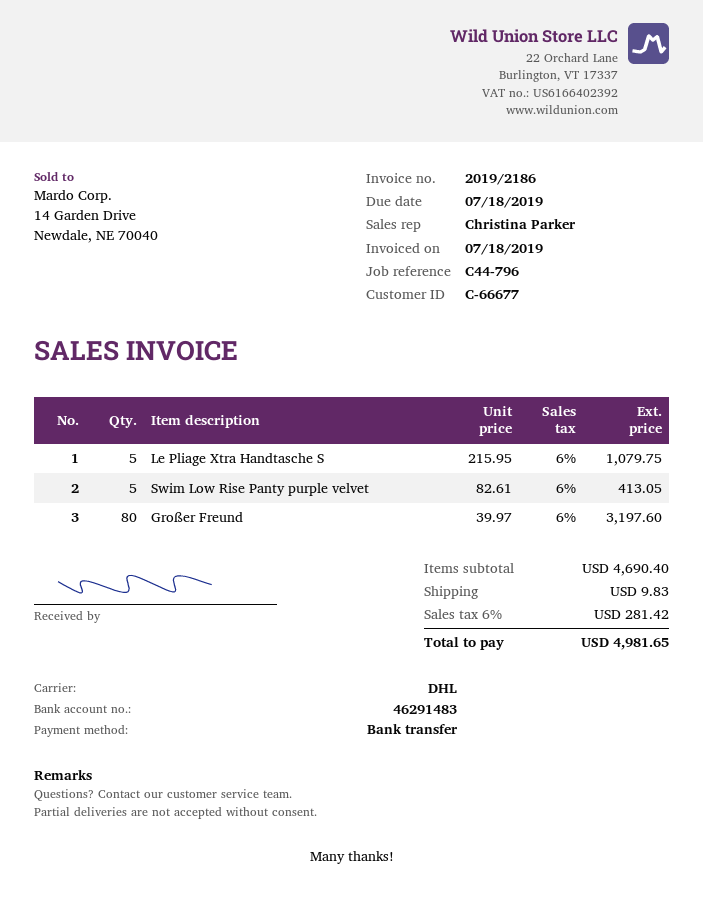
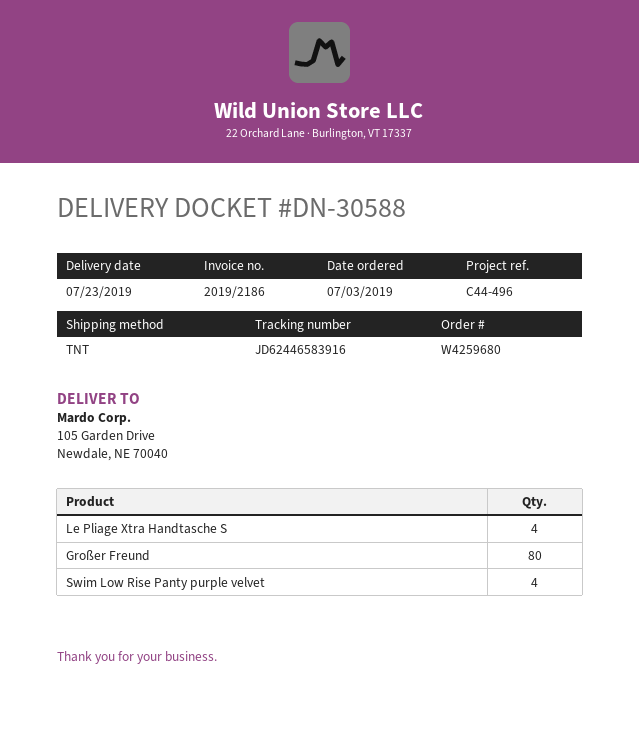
reference: C44-796 -> C44-496
shipping method: DHL -> TNT
Le Pliage Xtra Handtasche S: 5 -> 4
Swim Low Rise Panty purple velvet: 5 -> 4

